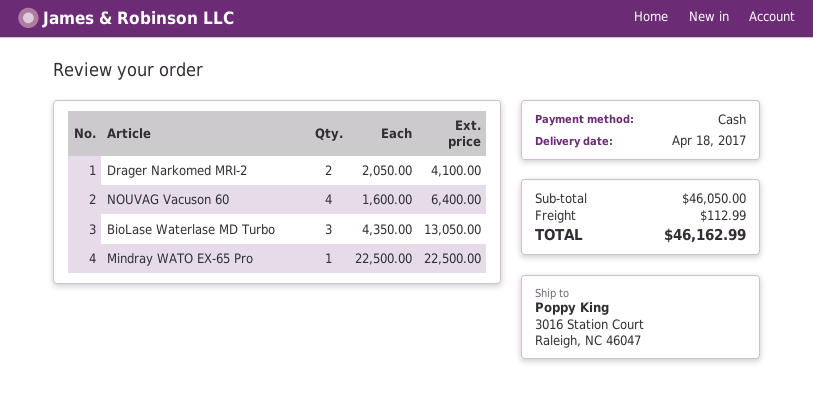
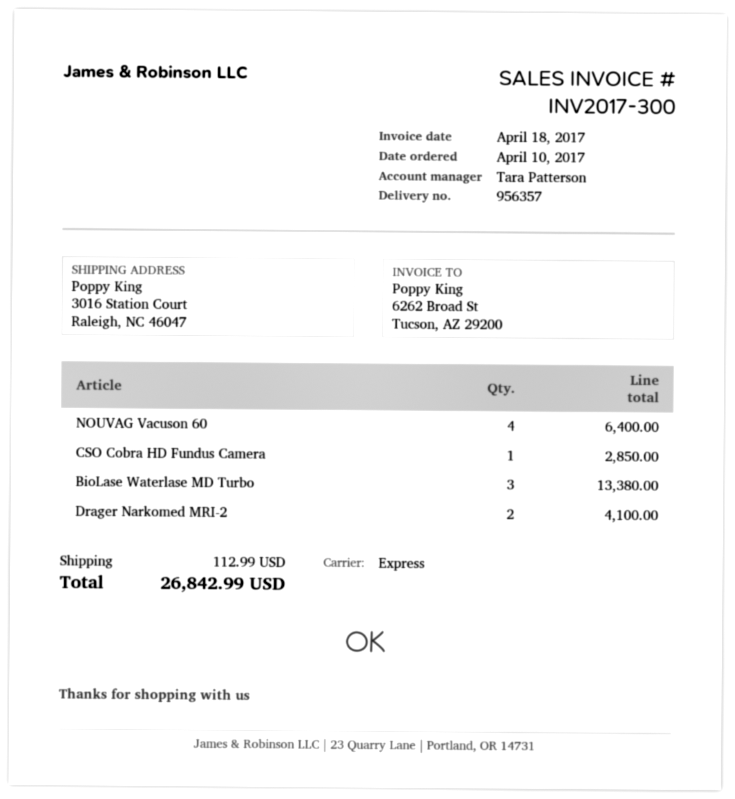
BioLase Waterlase MD Turbo: 3 for 13050.00 -> 3 for 13380.00
Mindray WATO EX-65 Pro: 1 for 22500.00 -> none
CSO Cobra HD Fundus Camera: none -> 1 for 2850.00
total: 46162.99 -> 26842.99

